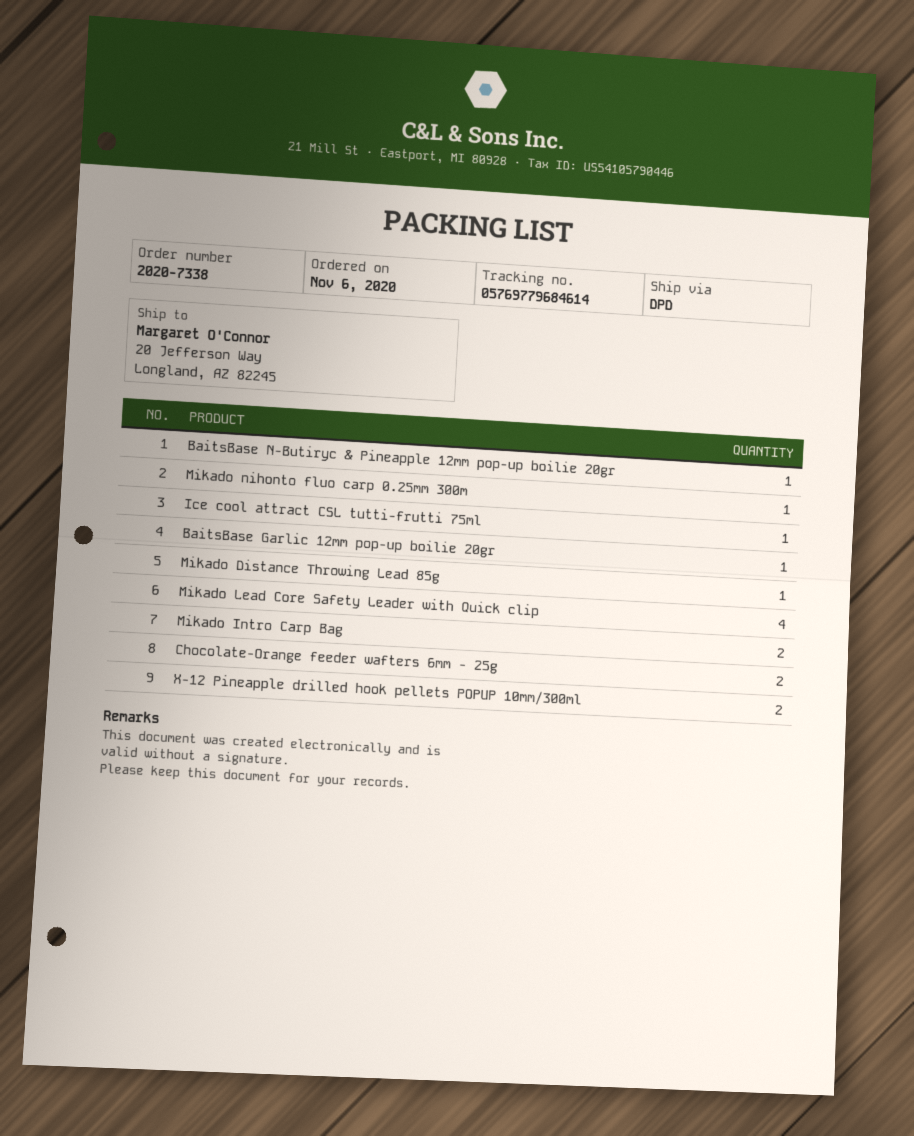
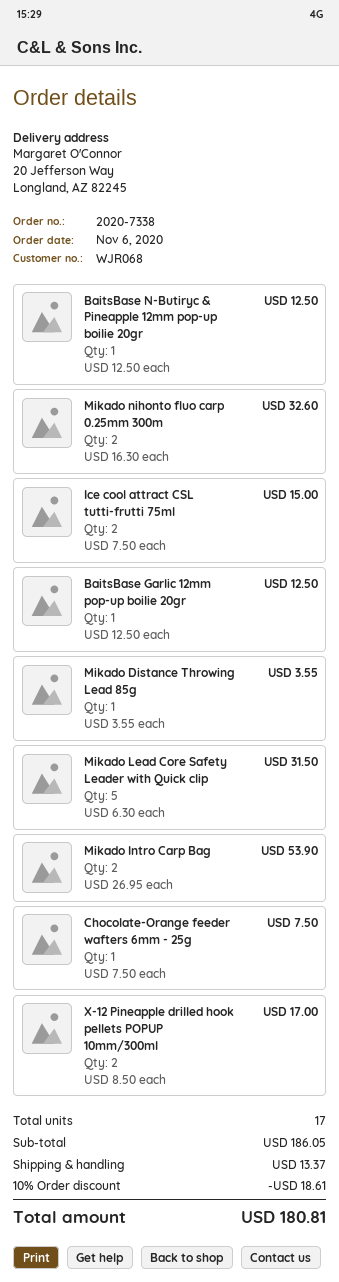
Mikado nihonto fluo carp 0.25mm 300m: 1 -> 2
Ice cool attract CSL tutti-frutti 75ml: 1 -> 2
Mikado Lead Core Safety Leader with Quick clip: 4 -> 5
Chocolate-Orange feeder wafters 6mm - 25g: 2 -> 1

